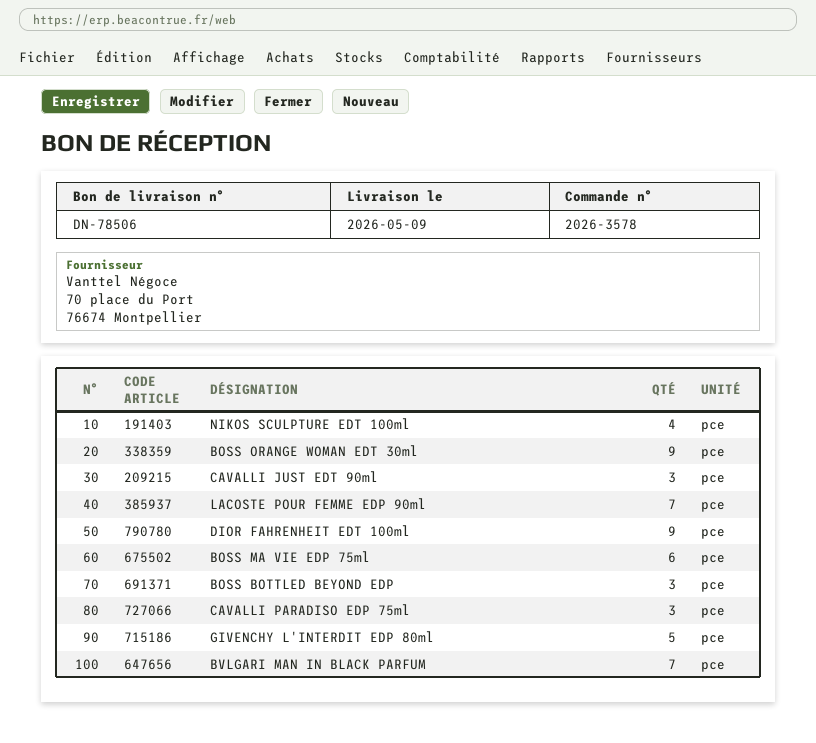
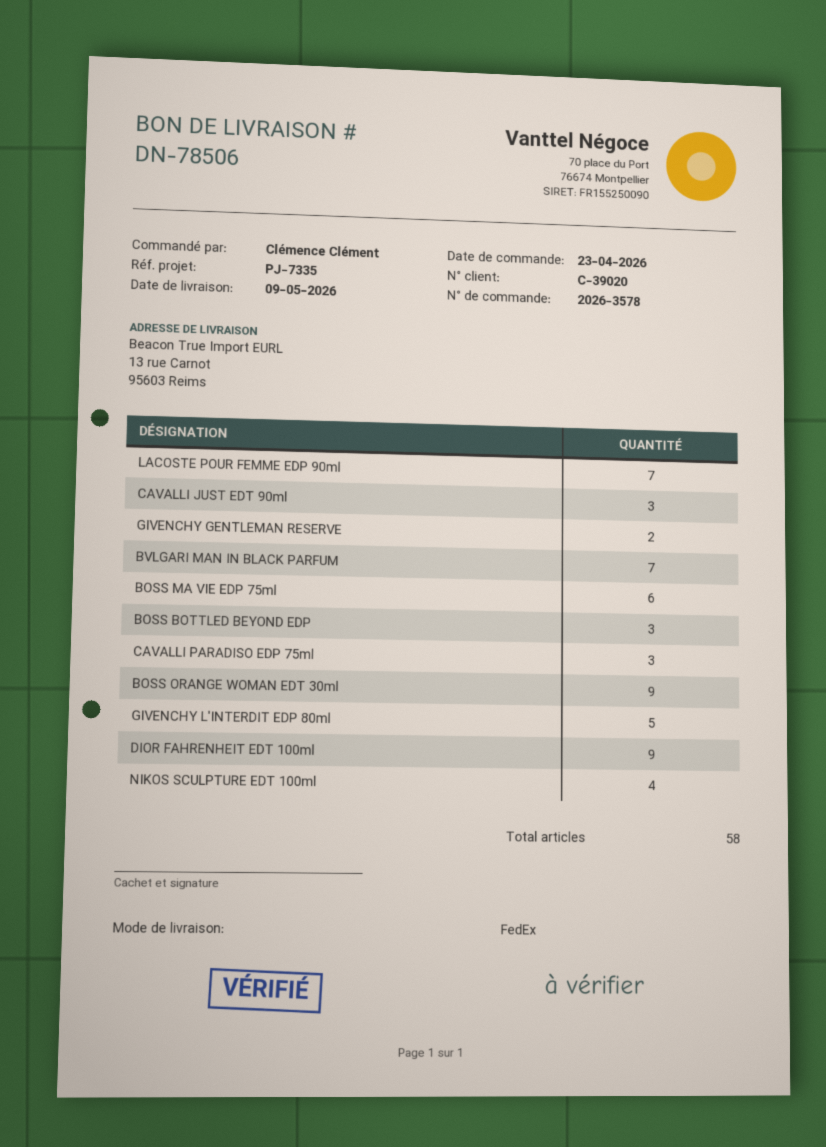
GIVENCHY GENTLEMAN RESERVE: none -> 2

